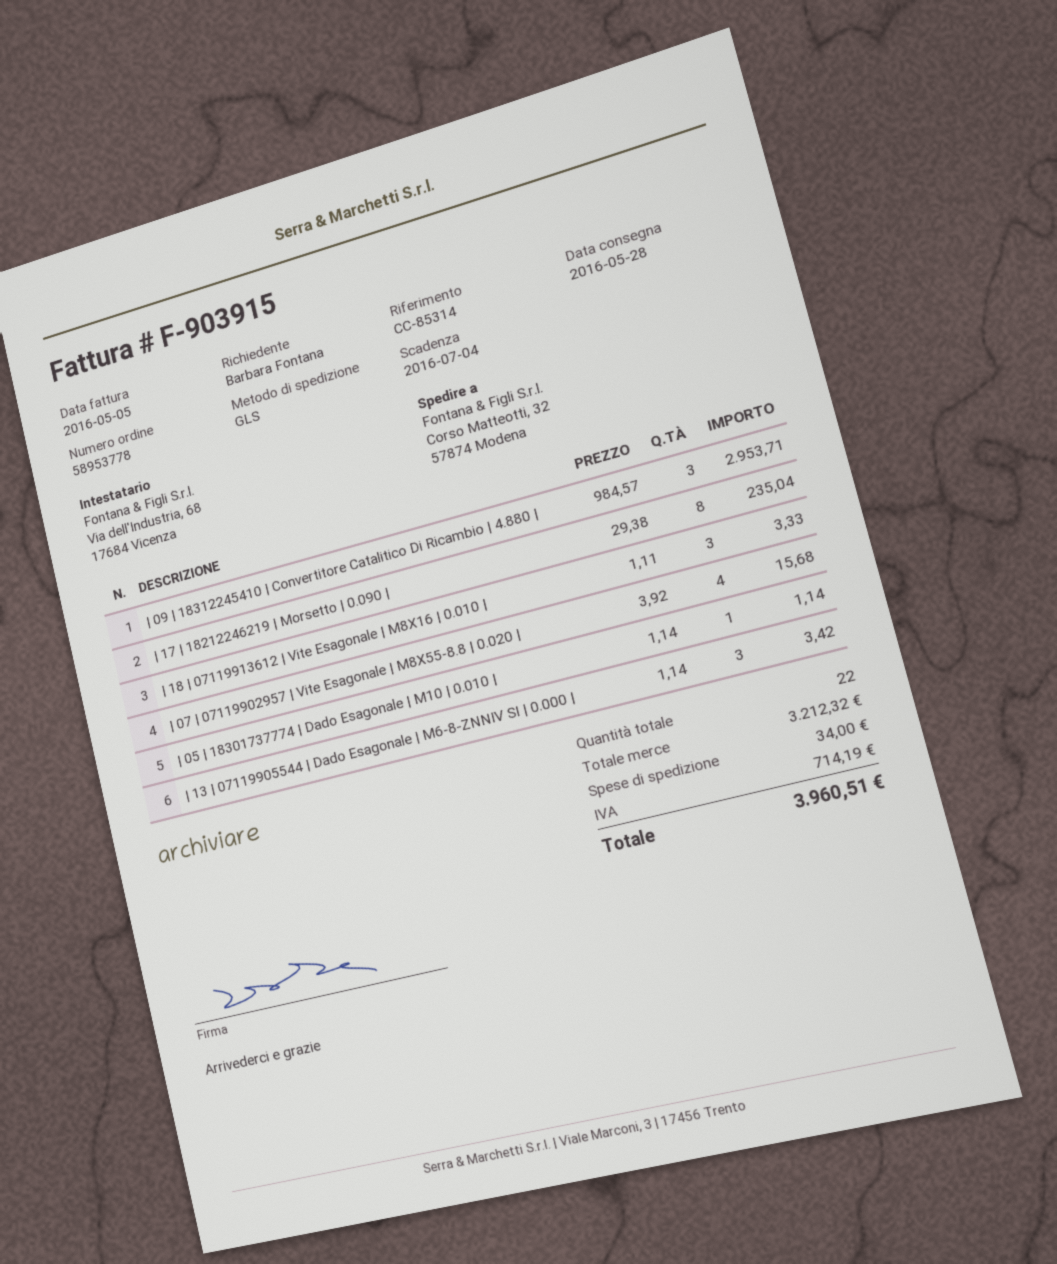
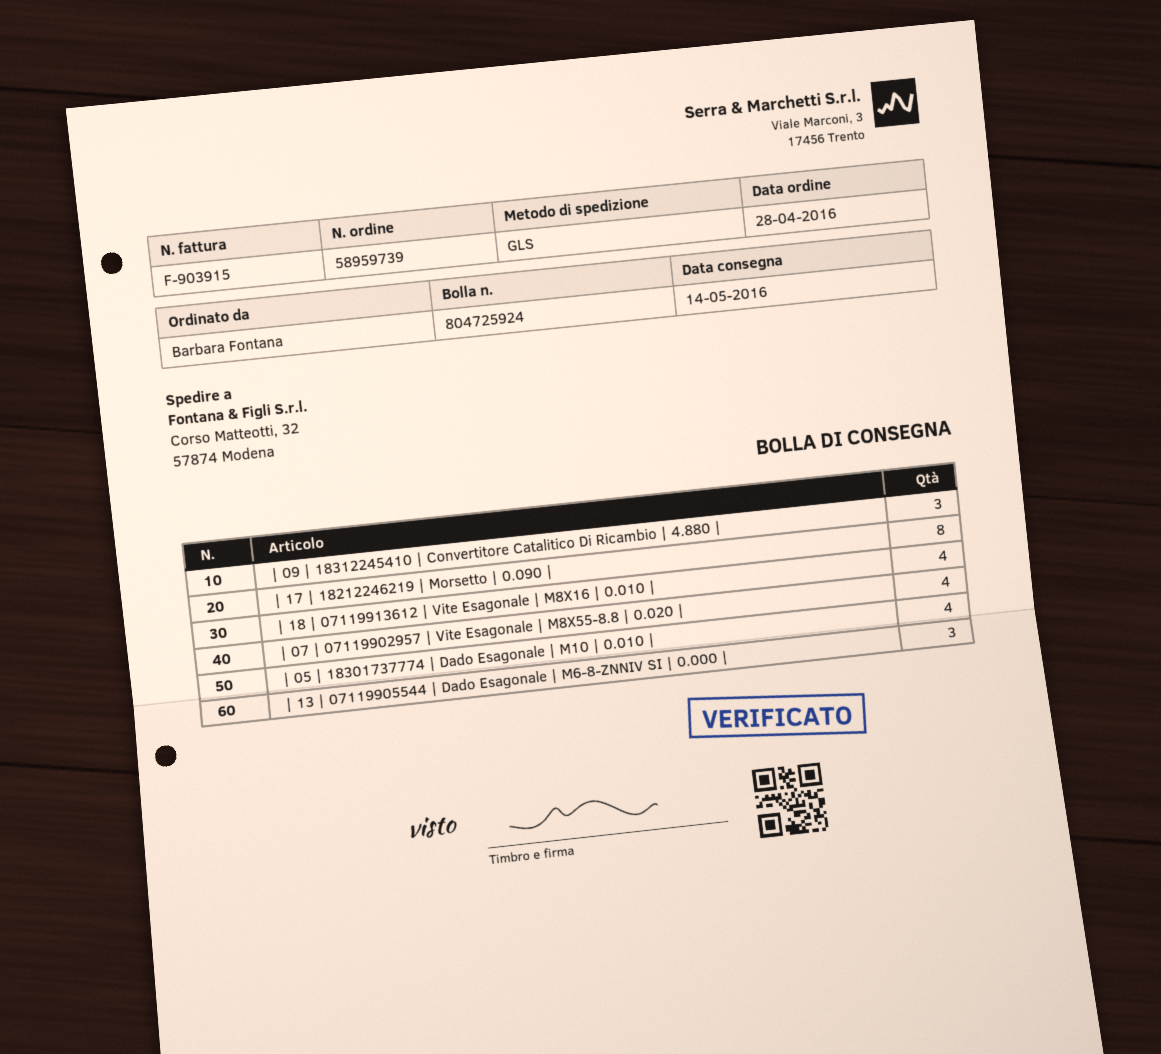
order number: 58953778 -> 58959739
delivery date: 2016-05-28 -> 2016-05-14
| 18 | 07119913612 | Vite Esagonale | M8X16 | 0.010 |: 3 -> 4
| 05 | 18301737774 | Dado Esagonale | M10 | 0.010 |: 1 -> 4

